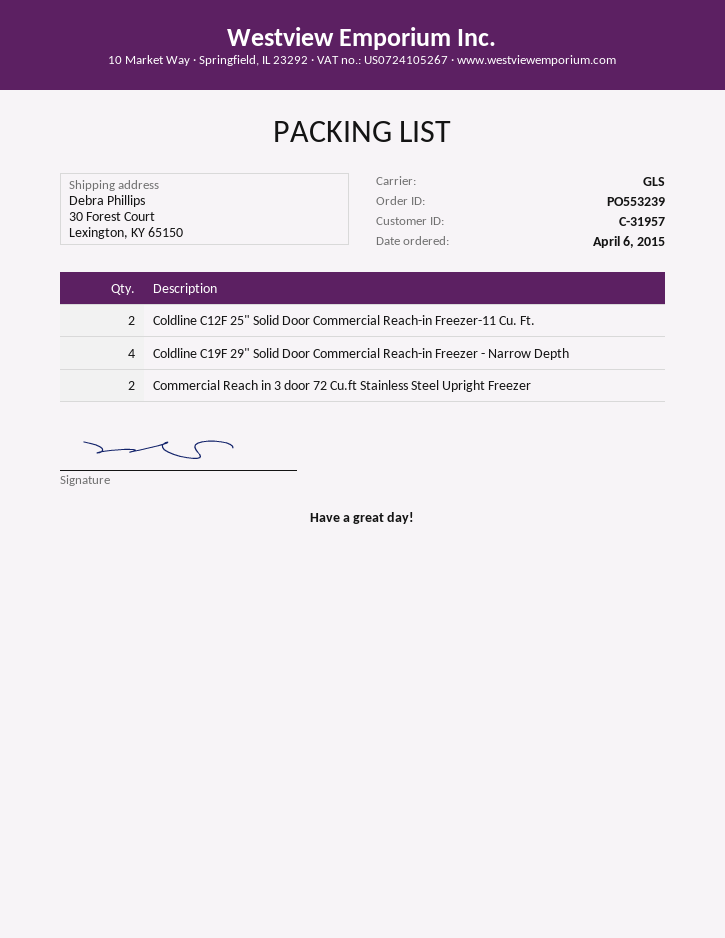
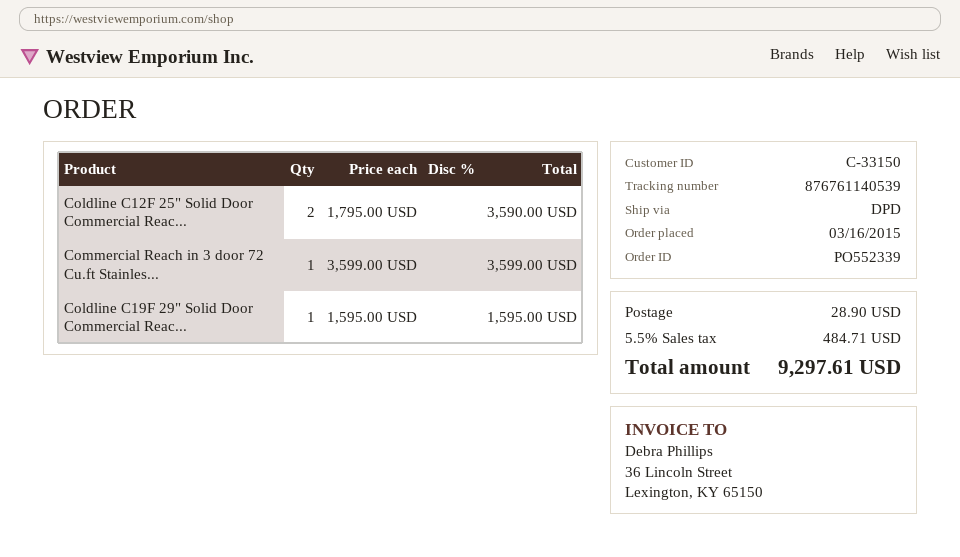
order number: PO553239 -> PO552339
order date: 2015-04-06 -> 2015-03-16
customer number: C-31957 -> C-33150
shipping method: GLS -> DPD
Coldline C19F 29" Solid Door Commercial Reach-in Freezer - Narrow Depth: 4 -> 1
Commercial Reach in 3 door 72 Cu.ft Stainless Steel Upright Freezer: 2 -> 1

